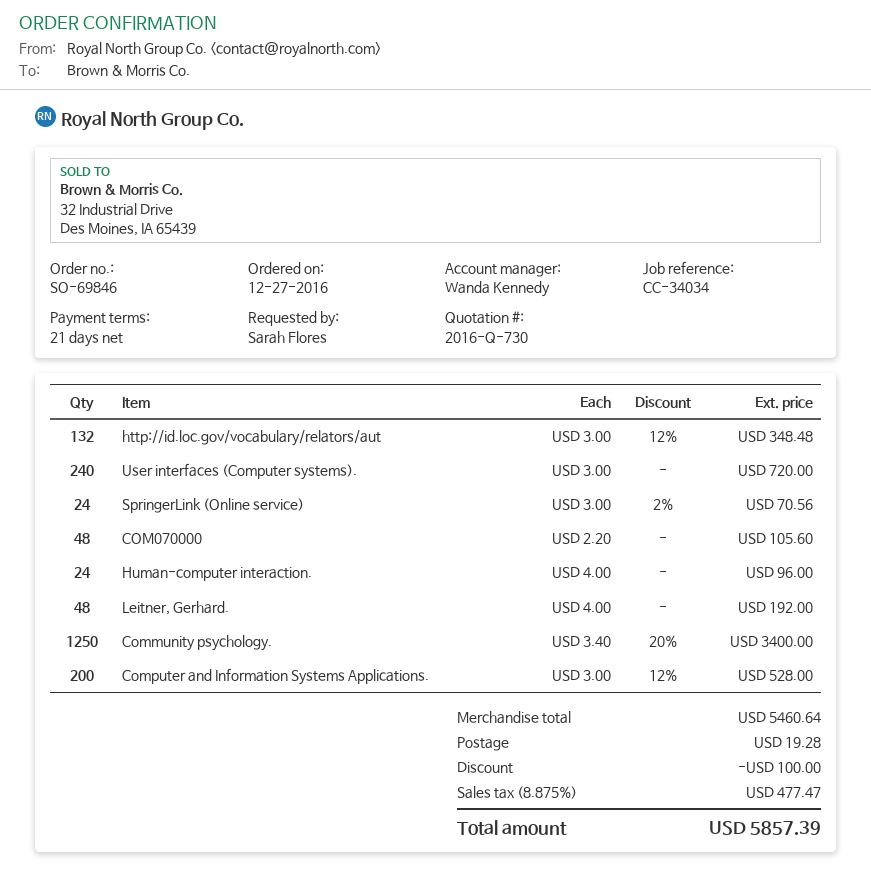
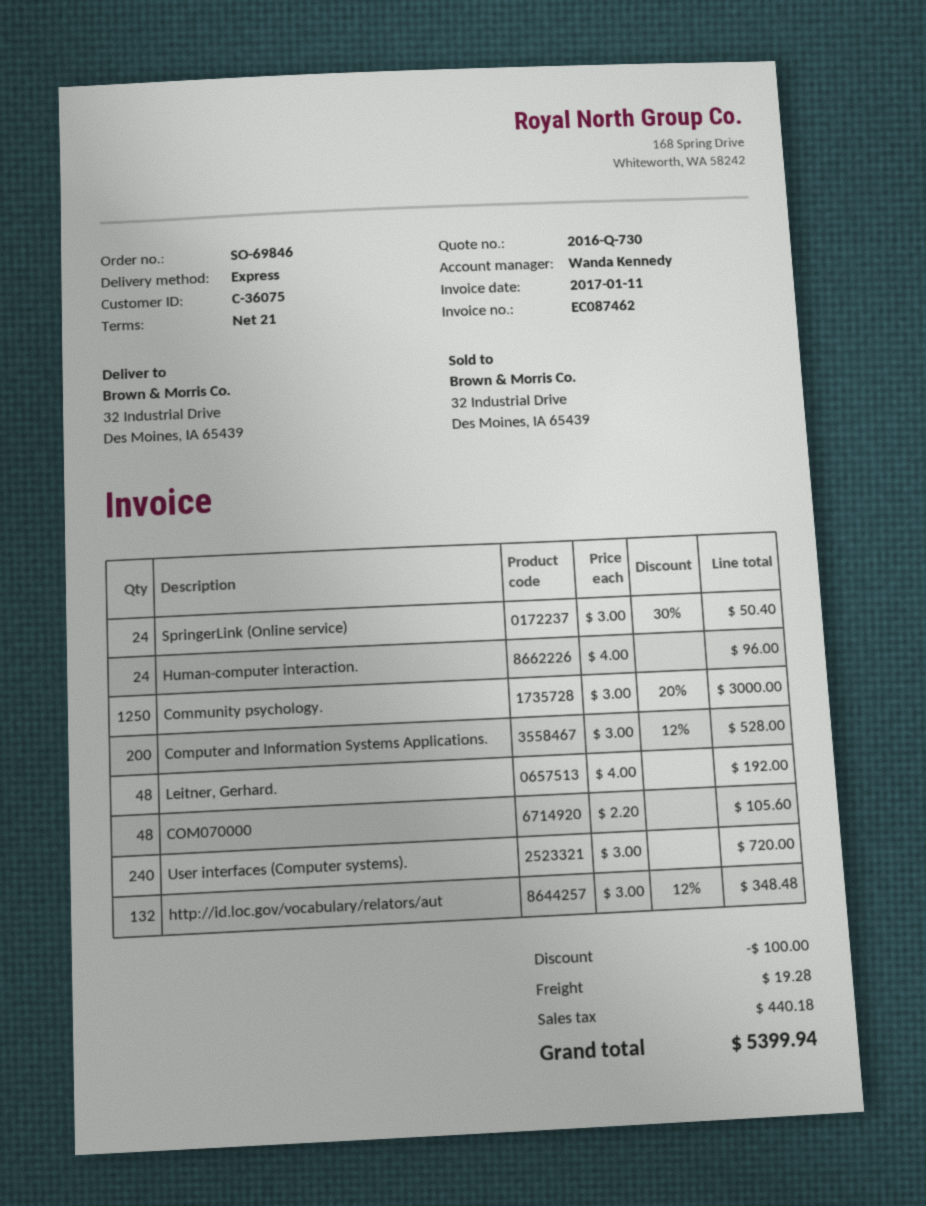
SpringerLink (Online service): 24 x 3.00 - 2% = 70.56 -> 24 x 3.00 - 30% = 50.40
Community psychology.: 1250 x 3.40 - 20% = 3400.00 -> 1250 x 3.00 - 20% = 3000.00
tax: 477.47 -> 440.18
total: 5857.39 -> 5399.94

